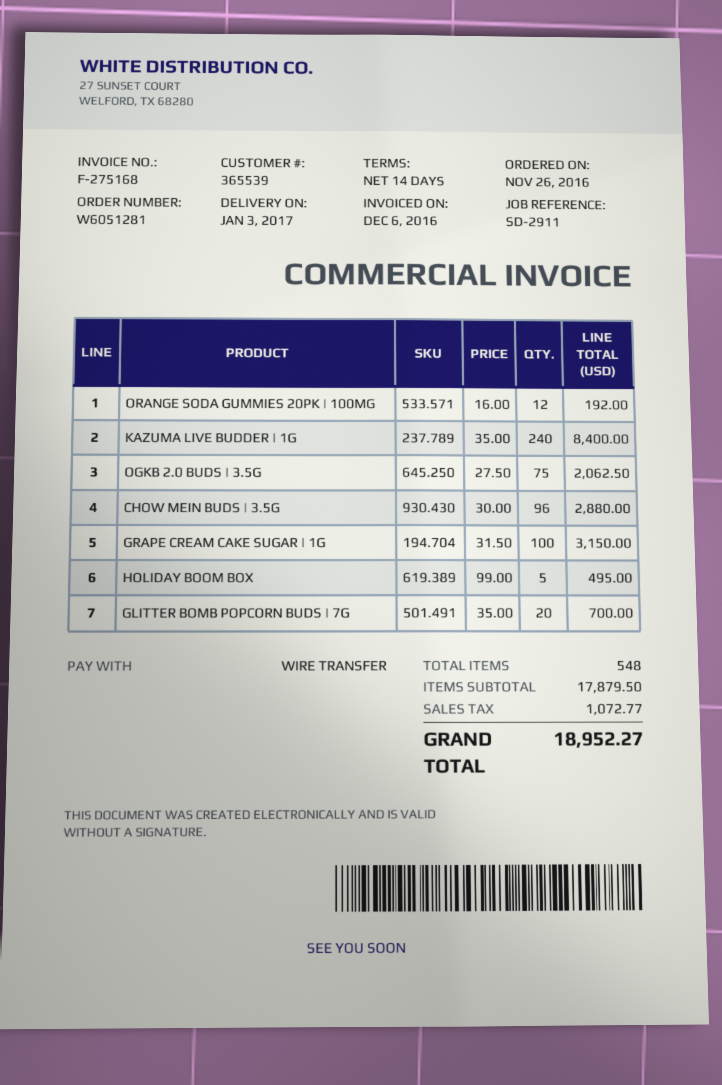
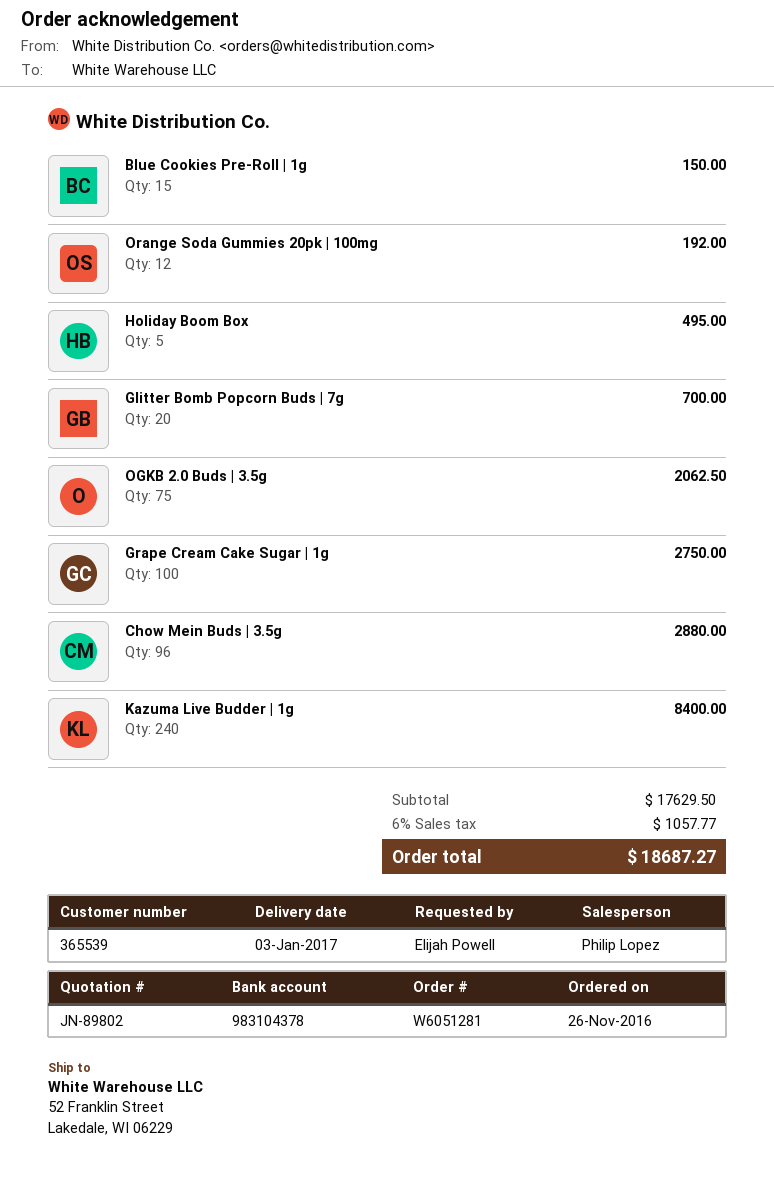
GRAPE CREAM CAKE SUGAR | 1G: 100 for 3150.00 -> 100 for 2750.00
Blue Cookies Pre-Roll | 1g: none -> 15 for 150.00
subtotal: 17879.50 -> 17629.50
tax: 1072.77 -> 1057.77
total: 18952.27 -> 18687.27

